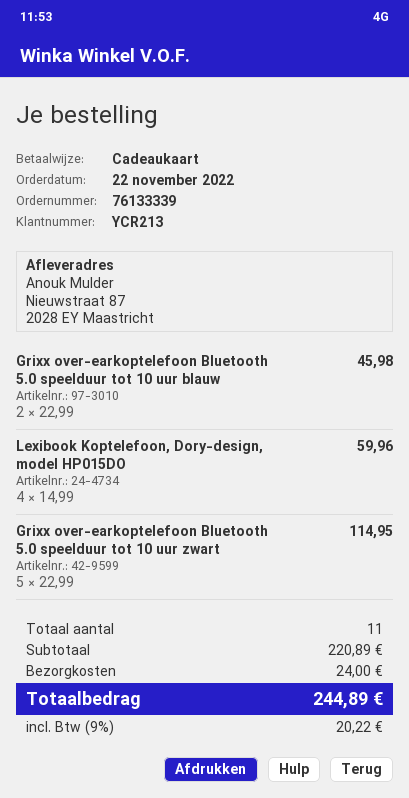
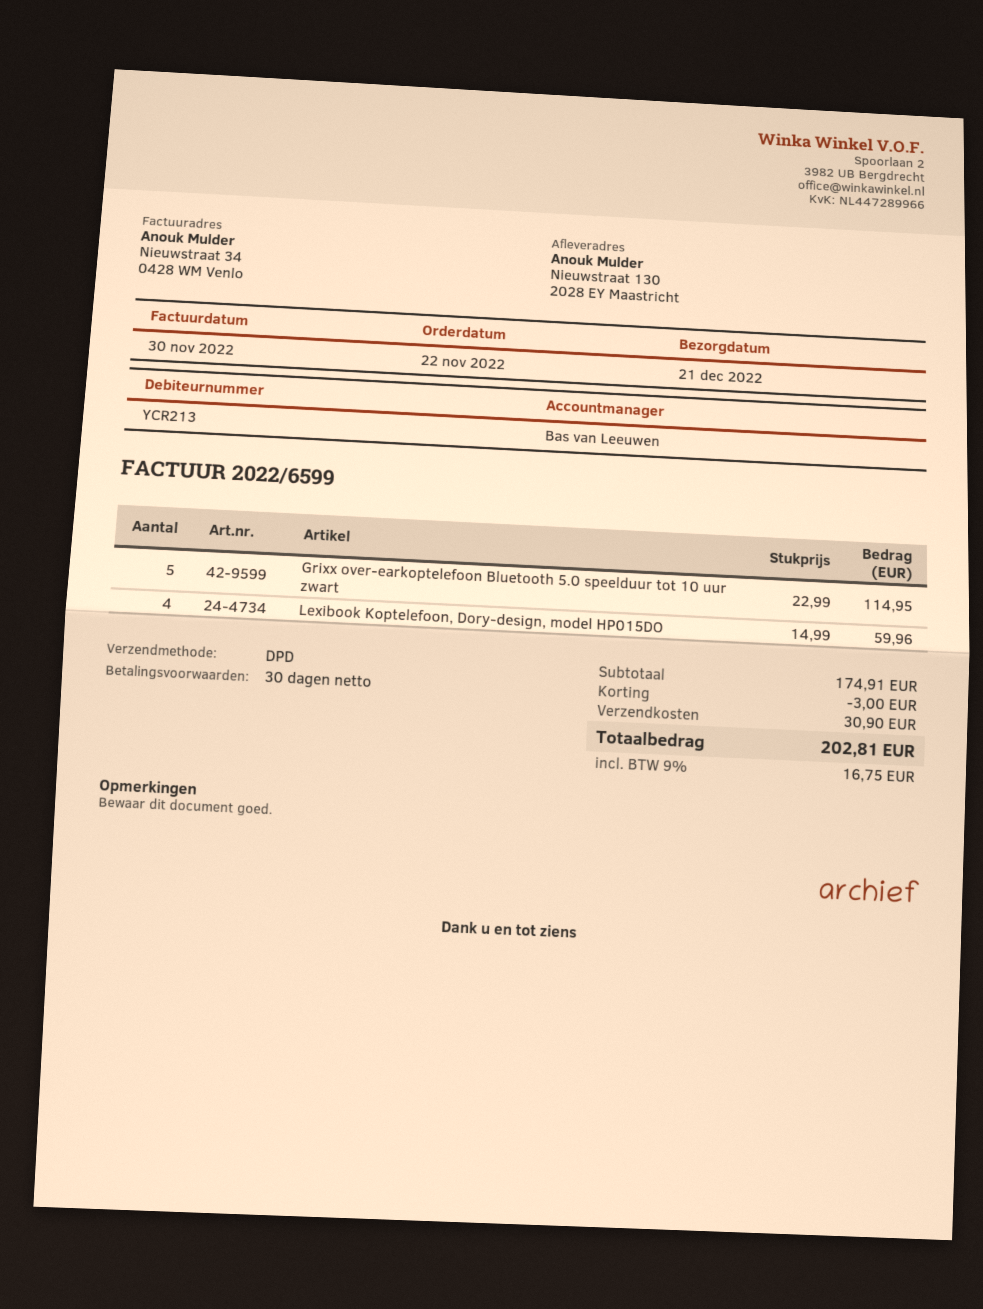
ship to: Nieuwstraat 87, 2028 EY Maastricht -> Nieuwstraat 130, 2028 EY Maastricht
Grixx over-earkoptelefoon Bluetooth 5.0 speelduur tot 10 uur blauw: 2 x 22.99 = 45.98 -> none
subtotal: 220.89 -> 174.91
discount: none -> 3.00
shipping: 24.00 -> 30.90
tax: 9% = 20.22 -> 9% = 16.75
total: 244.89 -> 202.81

